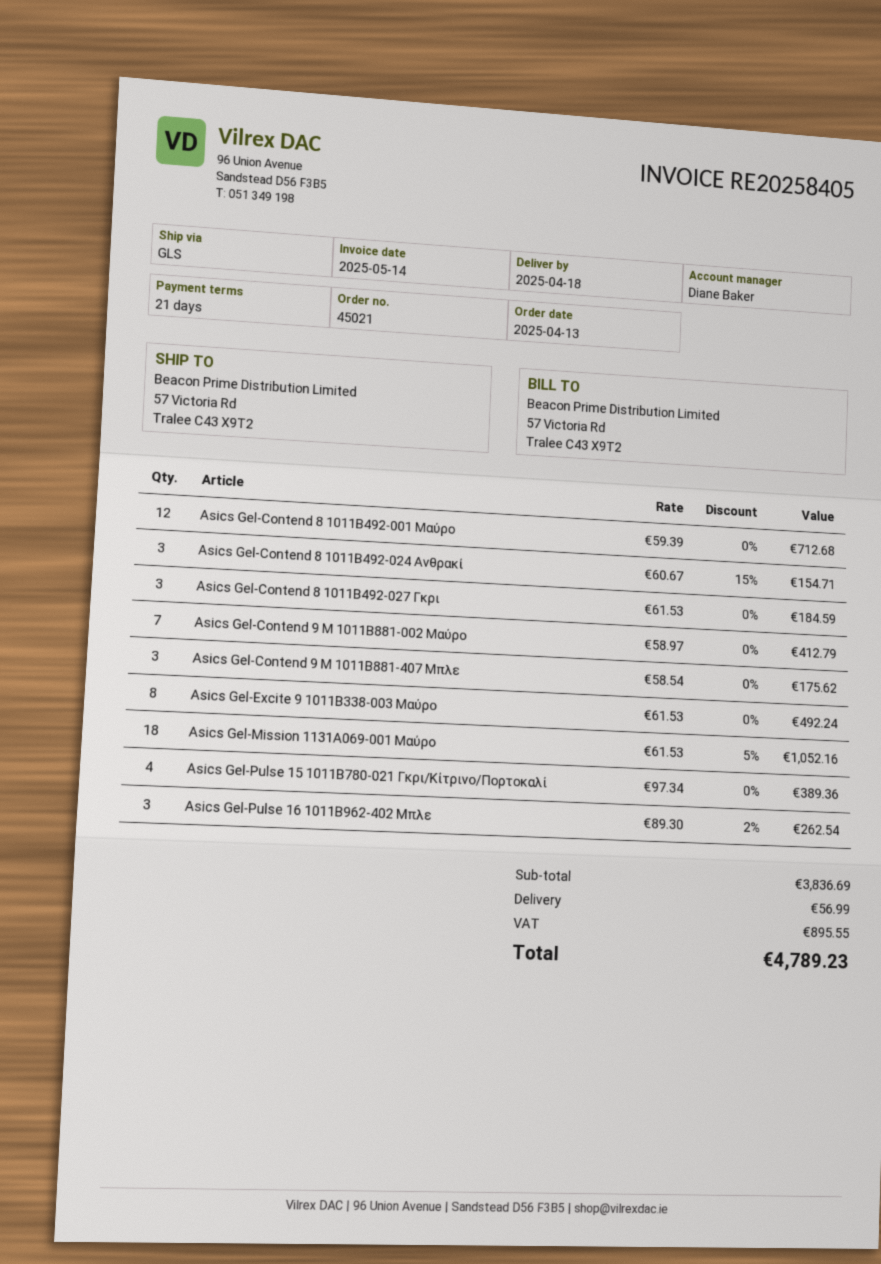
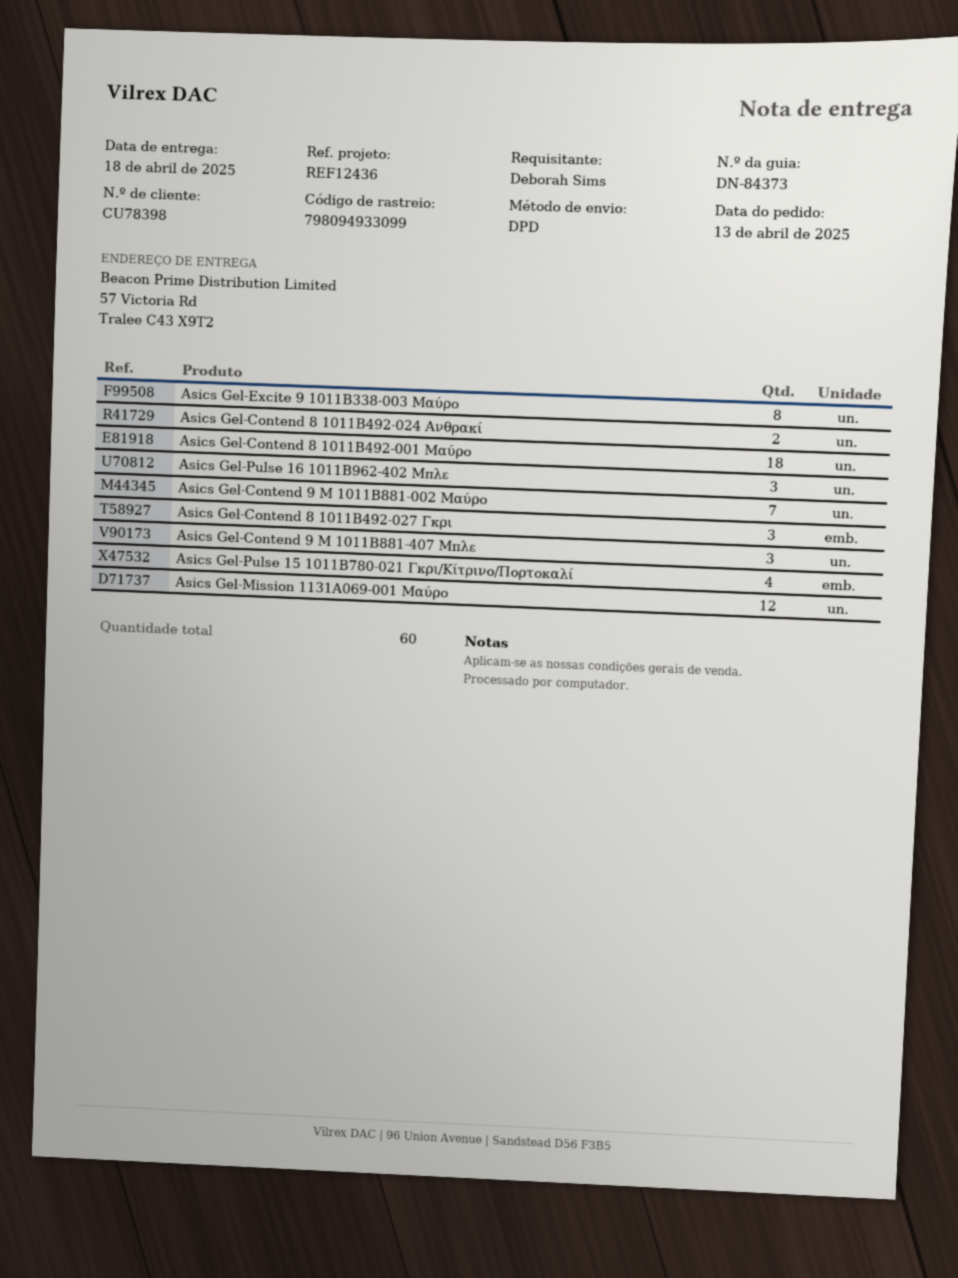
shipping method: GLS -> DPD
Asics Gel-Contend 8 1011B492-001 Μαύρο: 12 -> 18
Asics Gel-Contend 8 1011B492-024 Ανθρακί: 3 -> 2
Asics Gel-Mission 1131A069-001 Μαύρο: 18 -> 12

